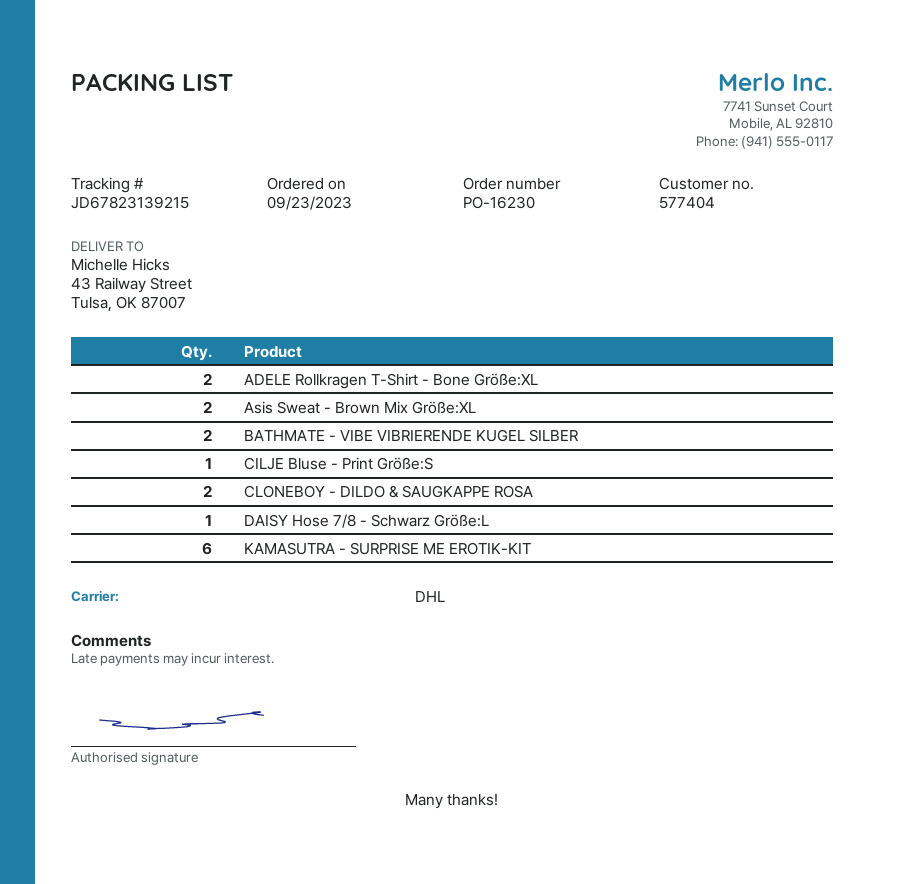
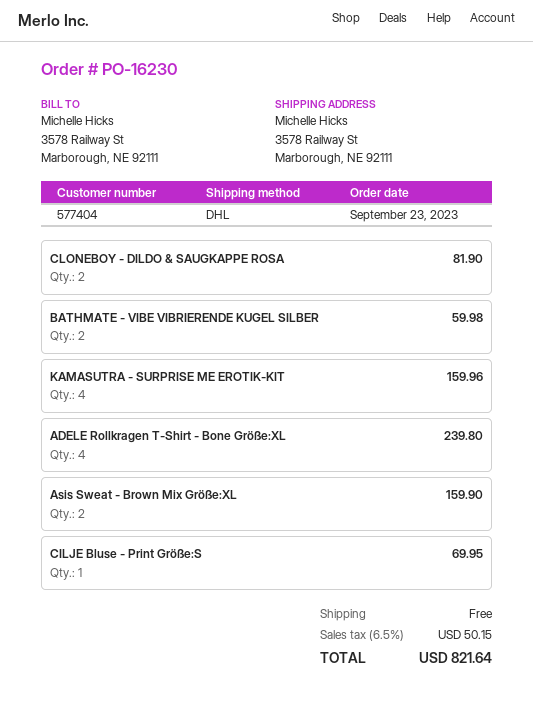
ship to: 43 Railway Street, Tulsa, OK 87007 -> 3578 Railway St, Marborough, NE 92111
ADELE Rollkragen T-Shirt - Bone Größe:XL: 2 -> 4
DAISY Hose 7/8 - Schwarz Größe:L: 1 -> none
KAMASUTRA - SURPRISE ME EROTIK-KIT: 6 -> 4

